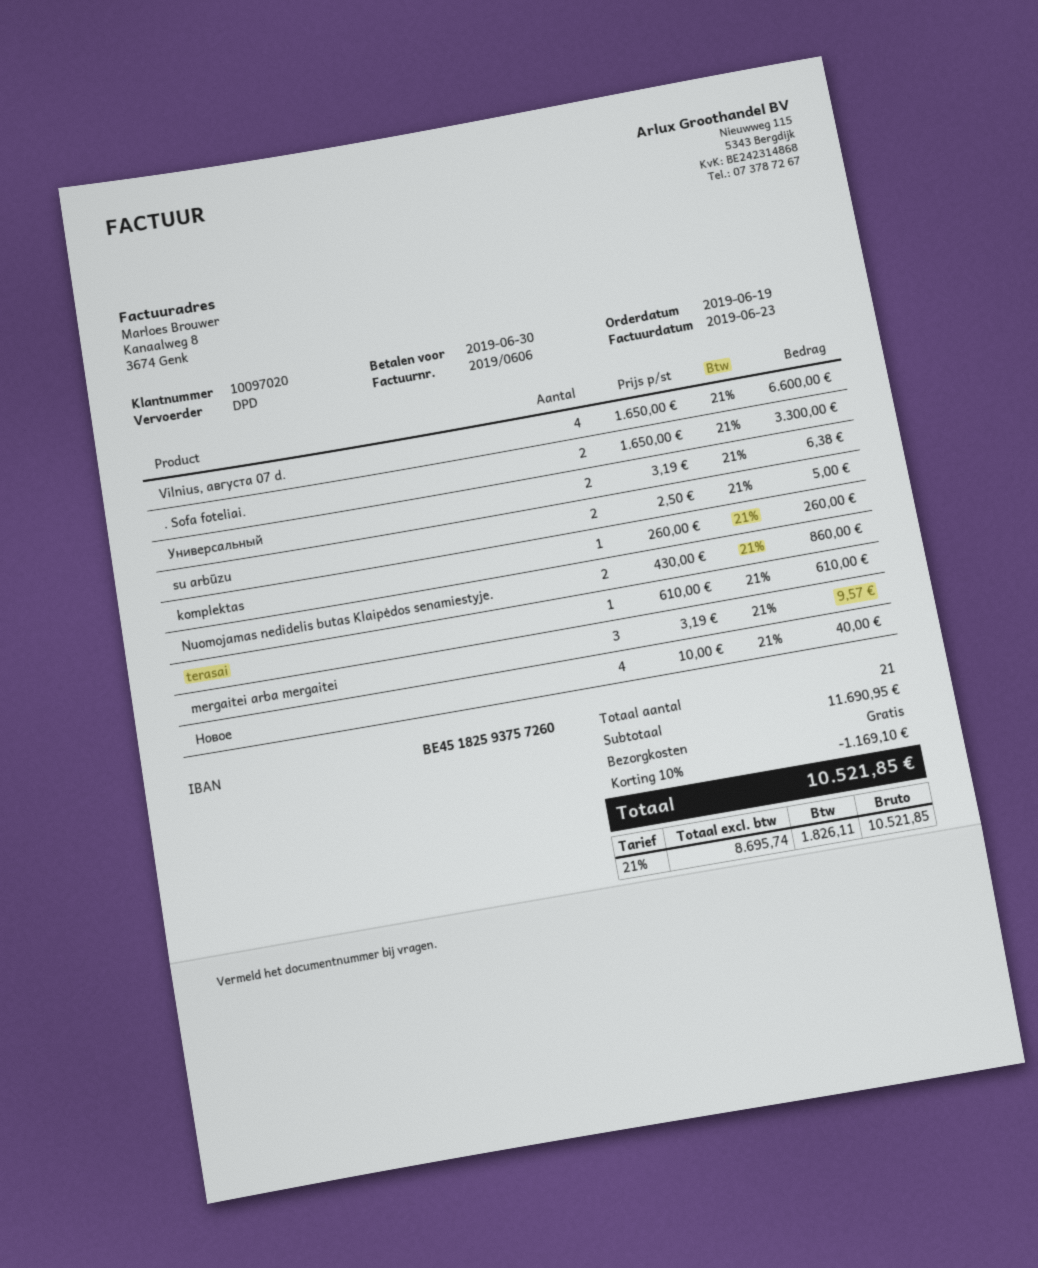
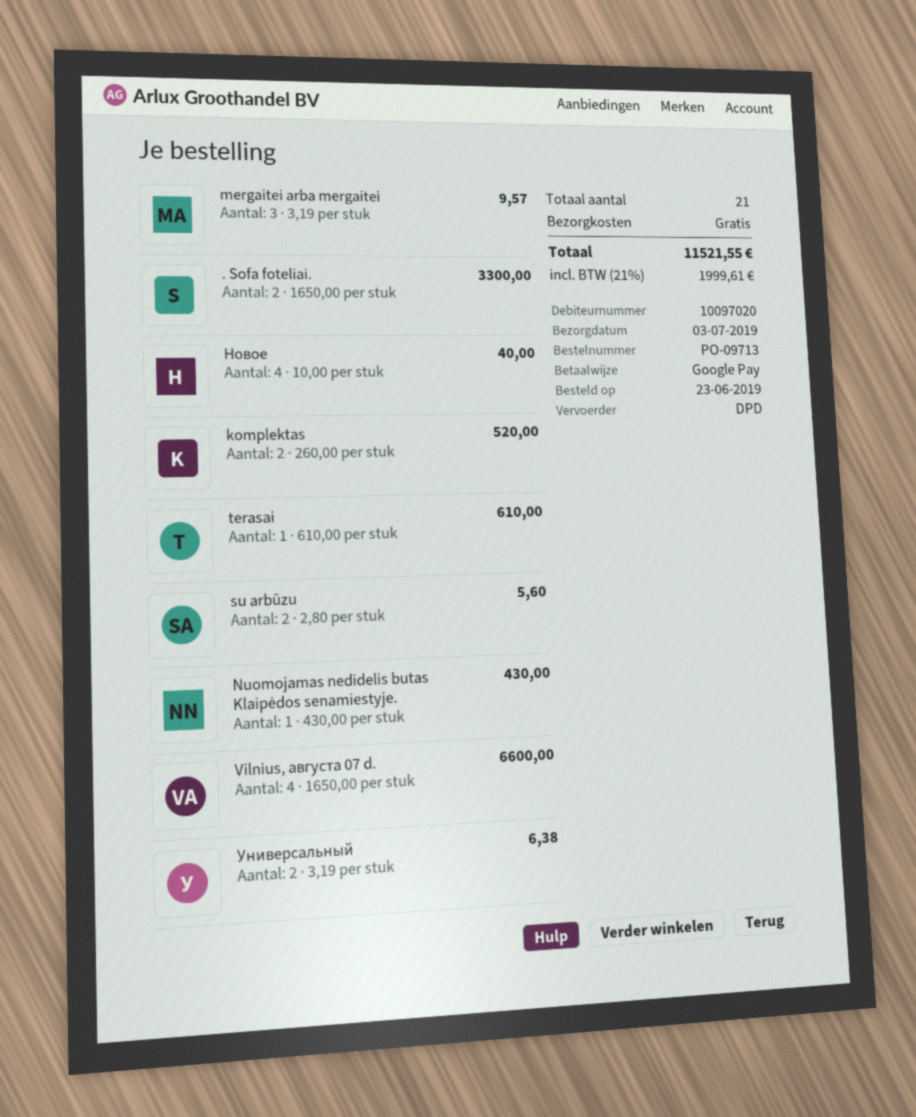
order date: 2019-06-19 -> 2019-06-23
su arbūzu: 2 x 2.50 = 5.00 -> 2 x 2.80 = 5.60
komplektas: 1 x 260.00 = 260.00 -> 2 x 260.00 = 520.00
Nuomojamas nedidelis butas Klaipėdos senamiestyje.: 2 x 430.00 = 860.00 -> 1 x 430.00 = 430.00
discount: 10% = 1169.10 -> none
tax: 21% = 1826.11 -> 21% = 1999.61
total: 10521.85 -> 11521.55

